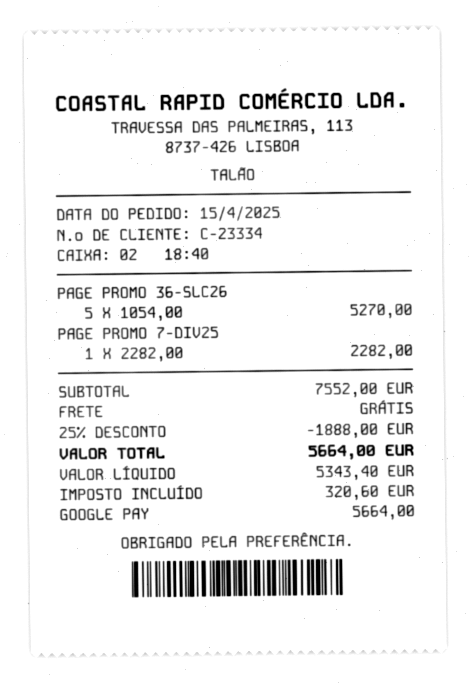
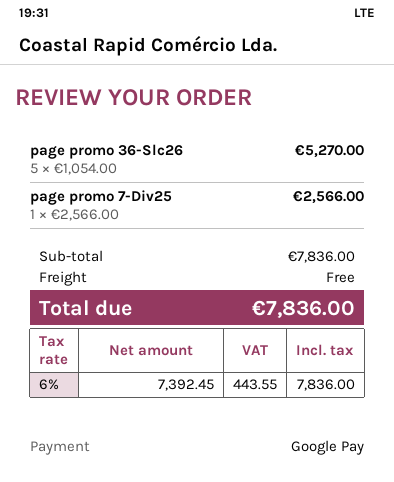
PAGE PROMO 7-DIV25: 1 x 2282.00 = 2282.00 -> 1 x 2566.00 = 2566.00
subtotal: 7552.00 -> 7836.00
discount: 25% = 1888.00 -> none
net: 5343.40 -> 7392.45
tax: 320.60 -> 443.55
total: 5664.00 -> 7836.00

